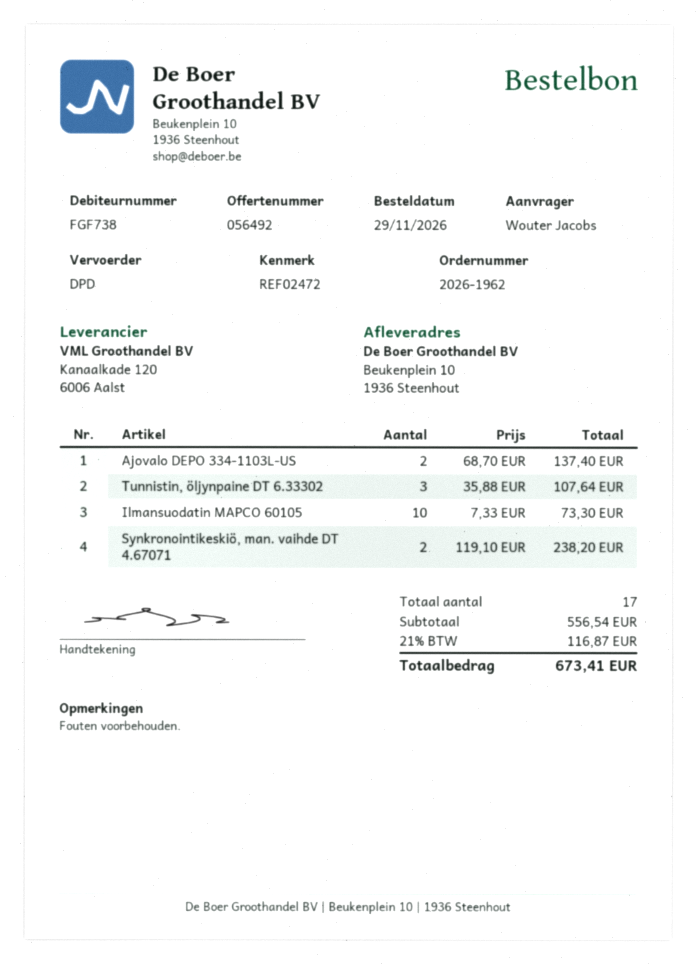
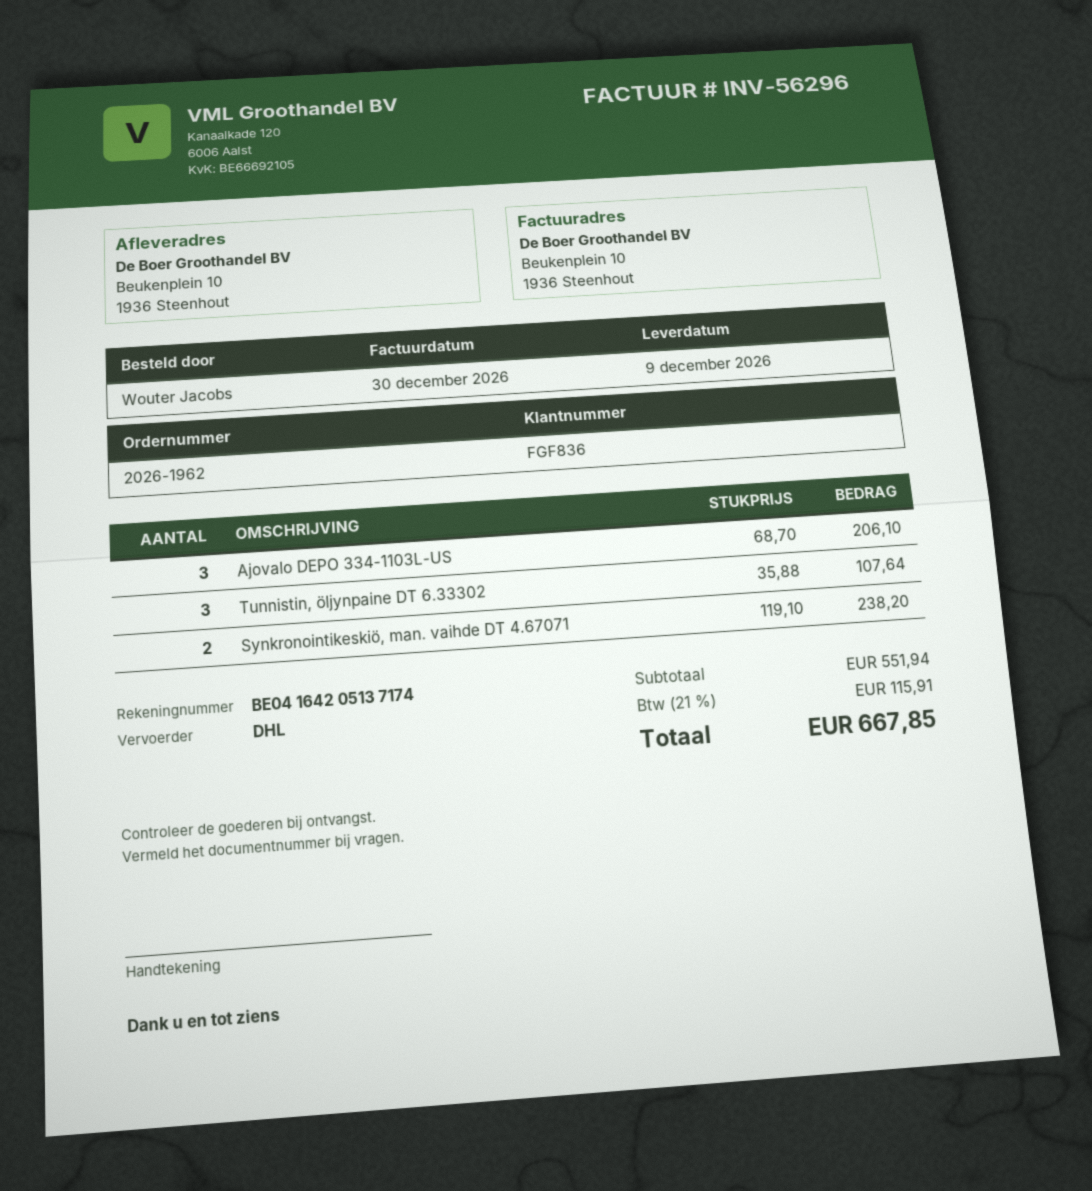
customer number: FGF738 -> FGF836
shipping method: DPD -> DHL
Ajovalo DEPO 334-1103L-US: 2 x 68.70 = 137.40 -> 3 x 68.70 = 206.10
Ilmansuodatin MAPCO 60105: 10 x 7.33 = 73.30 -> none
subtotal: 556.54 -> 551.94
tax: 21% = 116.87 -> 21% = 115.91
total: 673.41 -> 667.85

